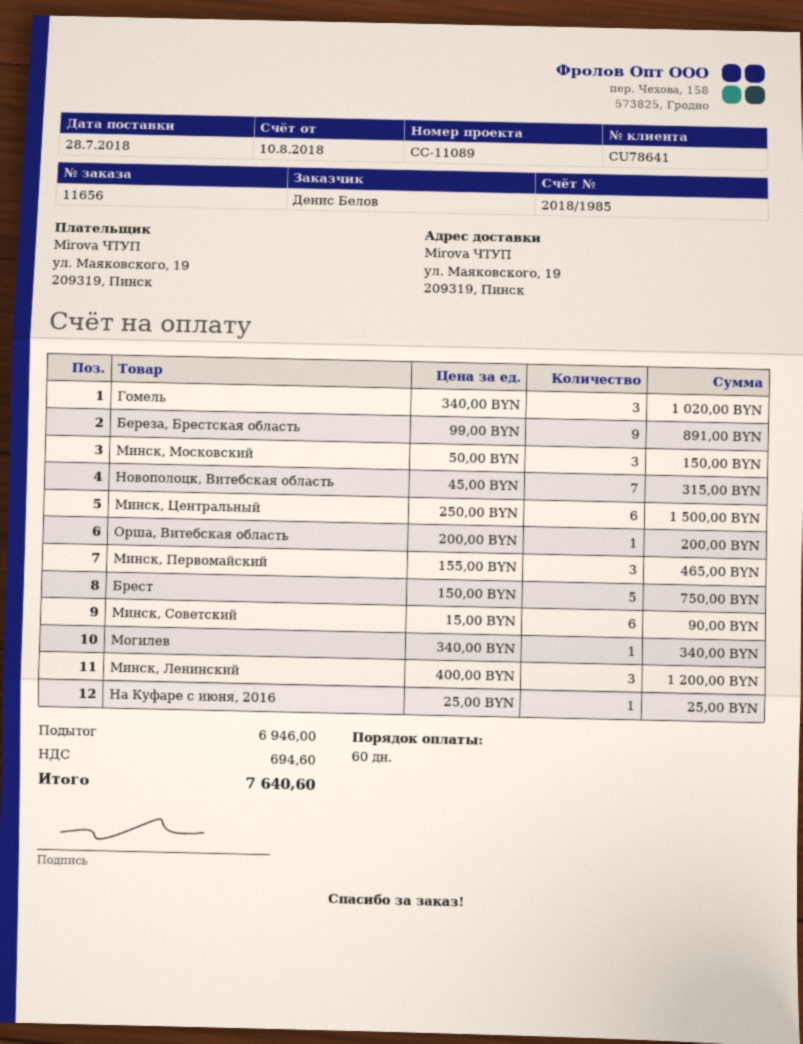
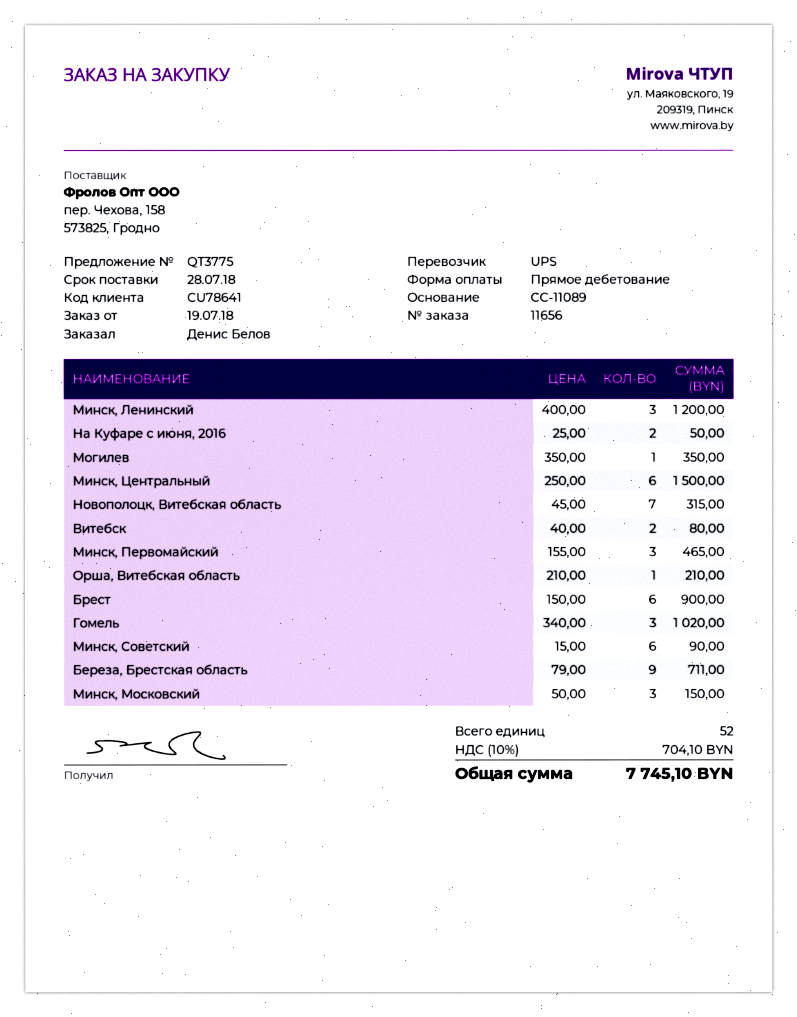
Береза, Брестская область: 9 x 99.00 = 891.00 -> 9 x 79.00 = 711.00
Орша, Витебская область: 1 x 200.00 = 200.00 -> 1 x 210.00 = 210.00
Брест: 5 x 150.00 = 750.00 -> 6 x 150.00 = 900.00
Могилев: 1 x 340.00 = 340.00 -> 1 x 350.00 = 350.00
На Куфаре с июня, 2016: 1 x 25.00 = 25.00 -> 2 x 25.00 = 50.00
Витебск: none -> 2 x 40.00 = 80.00
tax: 694.60 -> 704.10
total: 7640.60 -> 7745.10

